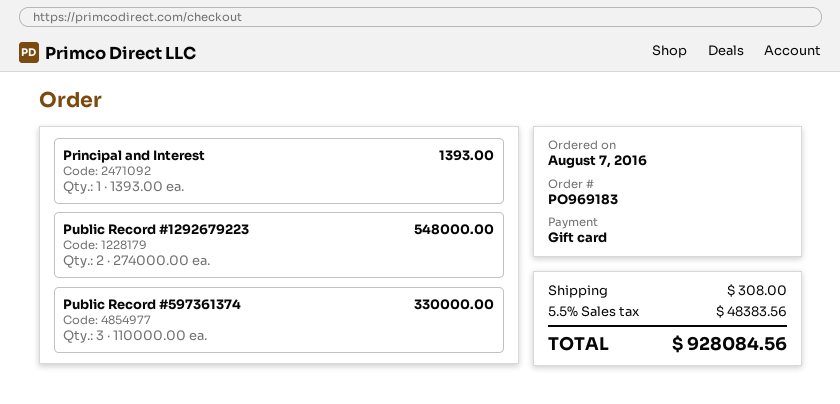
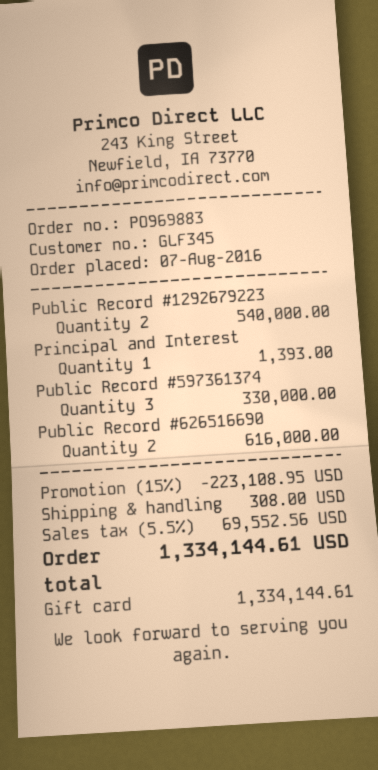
order number: PO969183 -> PO969883
Public Record #1292679223: 2 for 548000.00 -> 2 for 540000.00
Public Record #626516690: none -> 2 for 616000.00
discount: none -> 15% = 223108.95
tax: 5.5% = 48383.56 -> 5.5% = 69552.56
total: 928084.56 -> 1334144.61

